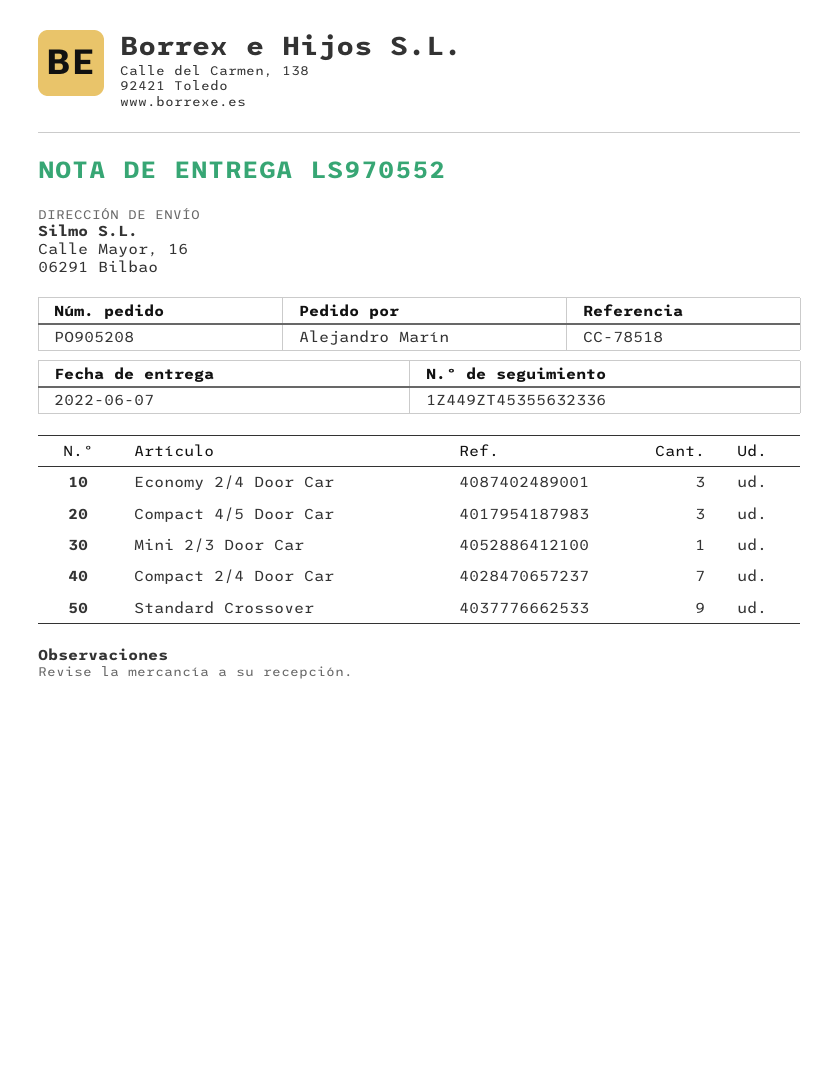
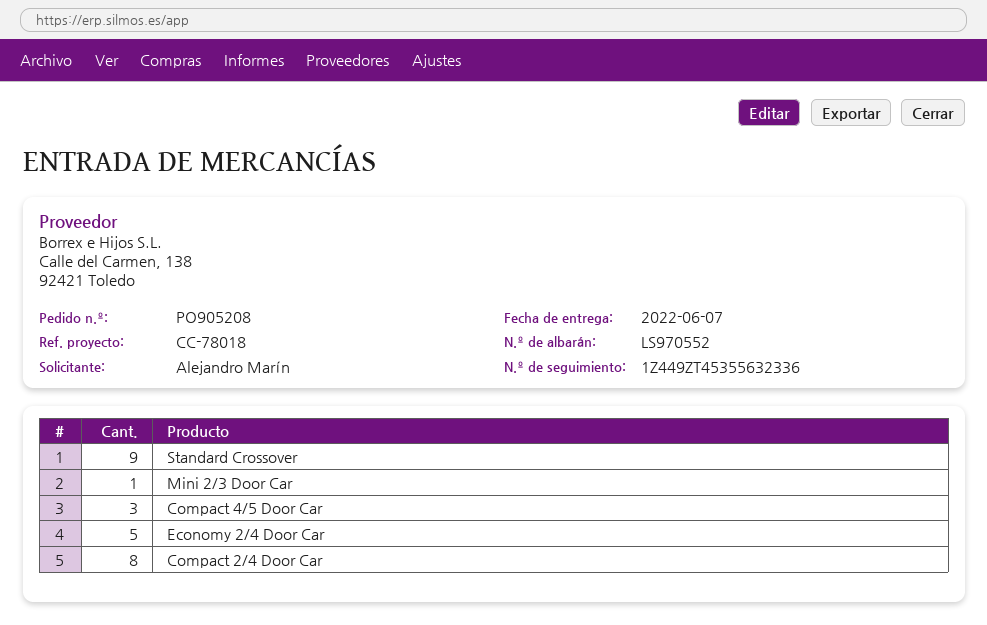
reference: CC-78518 -> CC-78018
Economy 2/4 Door Car: 3 -> 5
Compact 2/4 Door Car: 7 -> 8

